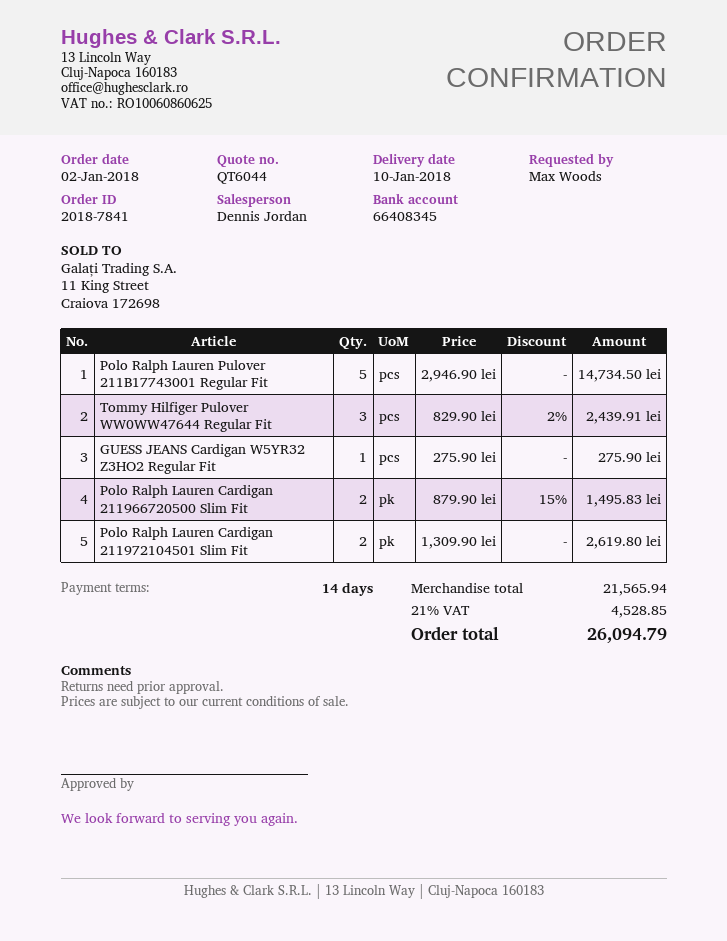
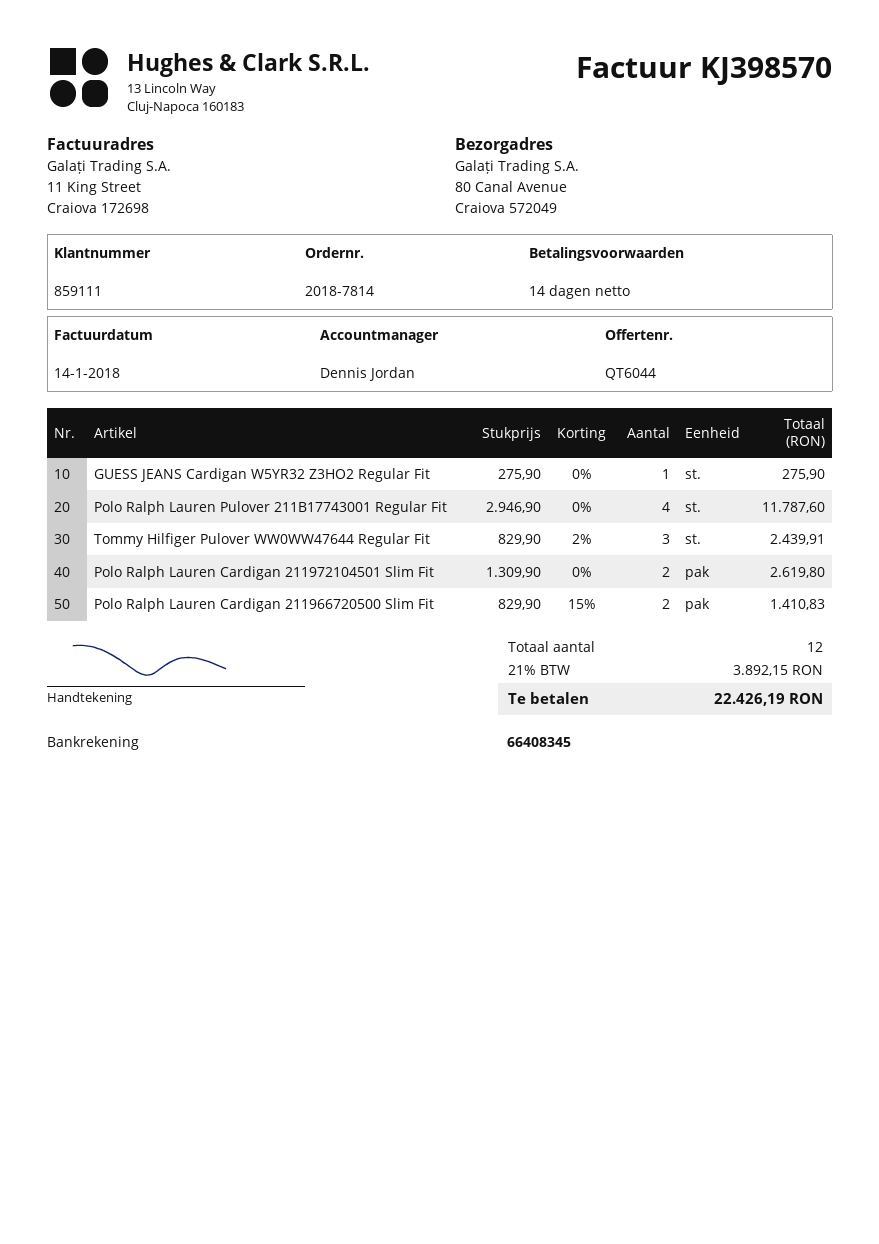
order number: 2018-7841 -> 2018-7814
Polo Ralph Lauren Pulover 211B17743001 Regular Fit: 5 x 2946.90 = 14734.50 -> 4 x 2946.90 = 11787.60
Polo Ralph Lauren Cardigan 211966720500 Slim Fit: 2 x 879.90 - 15% = 1495.83 -> 2 x 829.90 - 15% = 1410.83
tax: 21% = 4528.85 -> 21% = 3892.15
total: 26094.79 -> 22426.19

